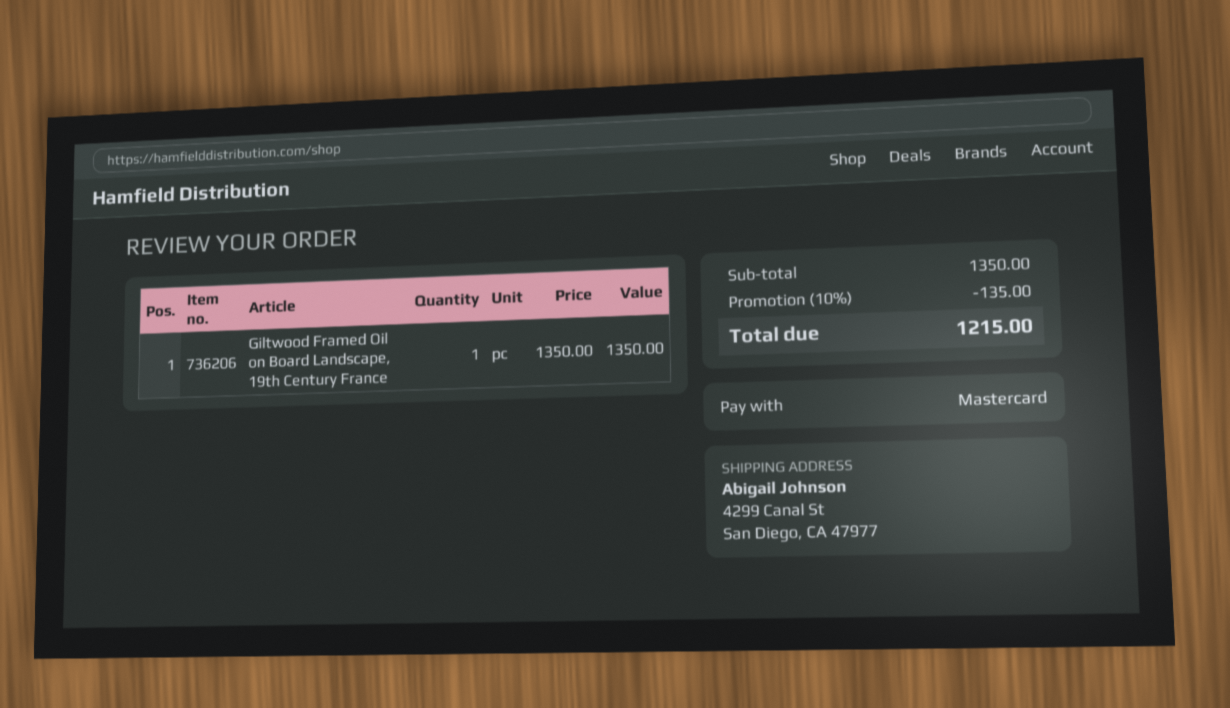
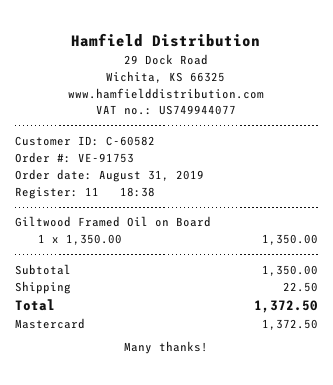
discount: 10% = 135.00 -> none
shipping: none -> 22.50
total: 1215.00 -> 1372.50

